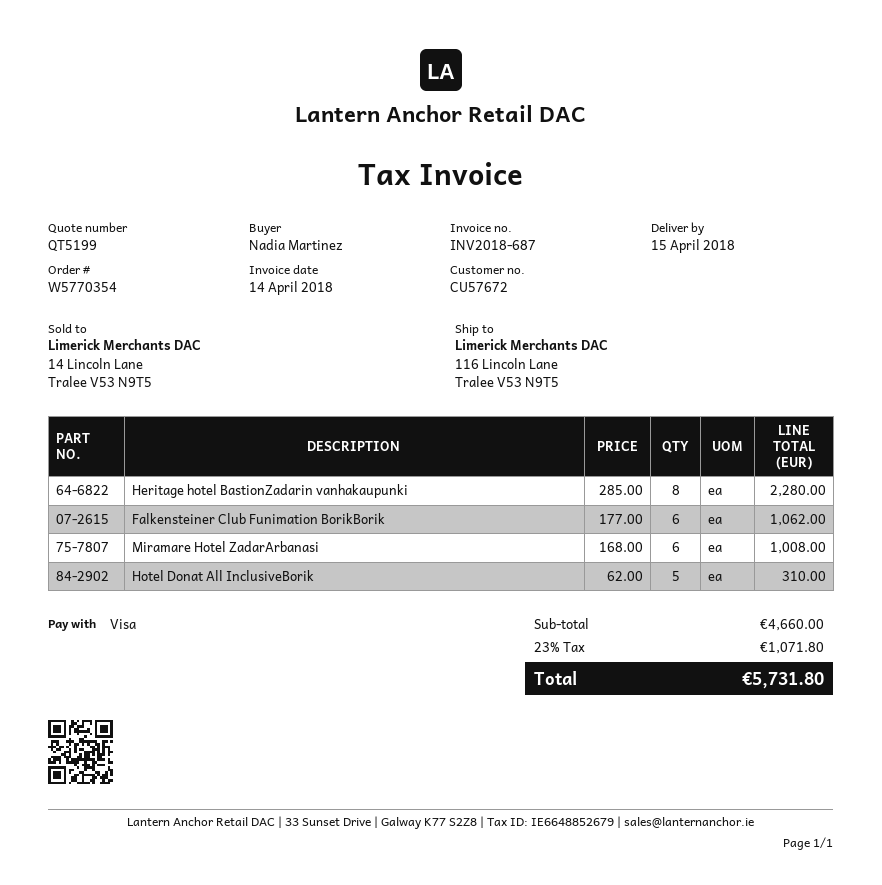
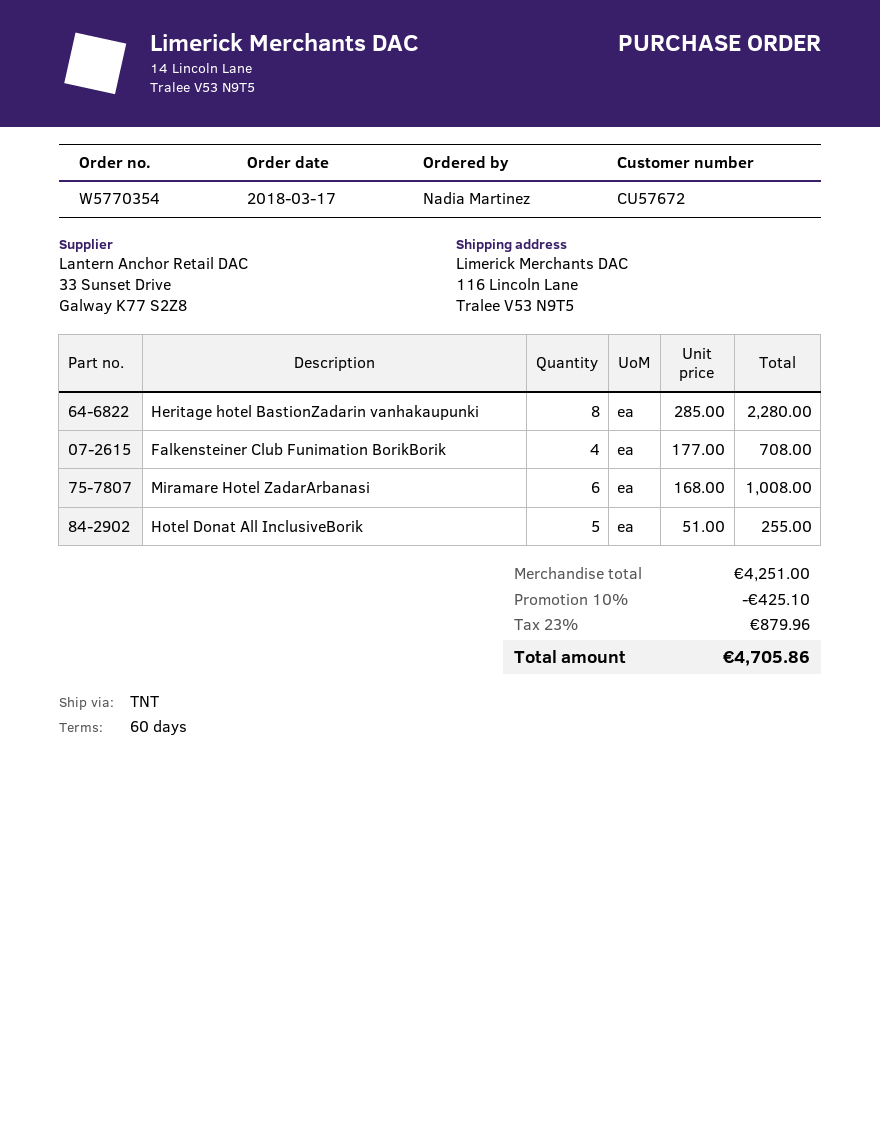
Falkensteiner Club Funimation BorikBorik: 6 x 177.00 = 1062.00 -> 4 x 177.00 = 708.00
Hotel Donat All InclusiveBorik: 5 x 62.00 = 310.00 -> 5 x 51.00 = 255.00
subtotal: 4660.00 -> 4251.00
discount: none -> 10% = 425.10
tax: 23% = 1071.80 -> 23% = 879.96
total: 5731.80 -> 4705.86

